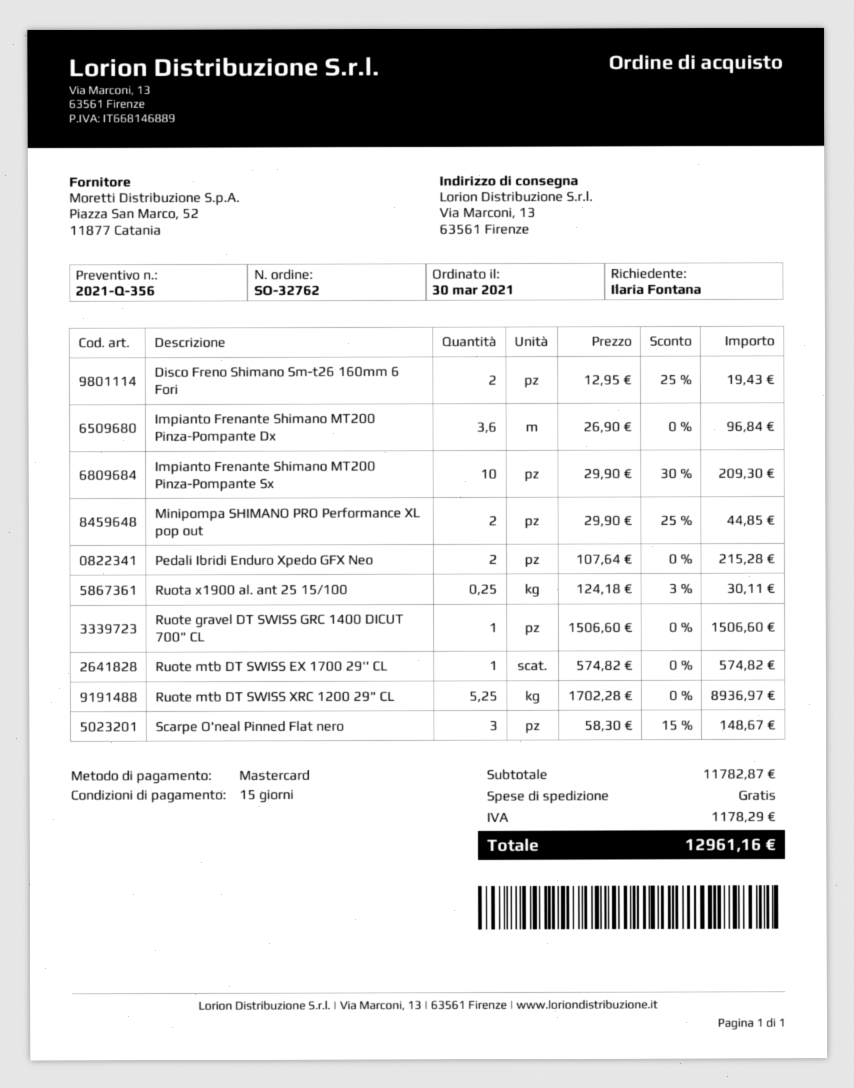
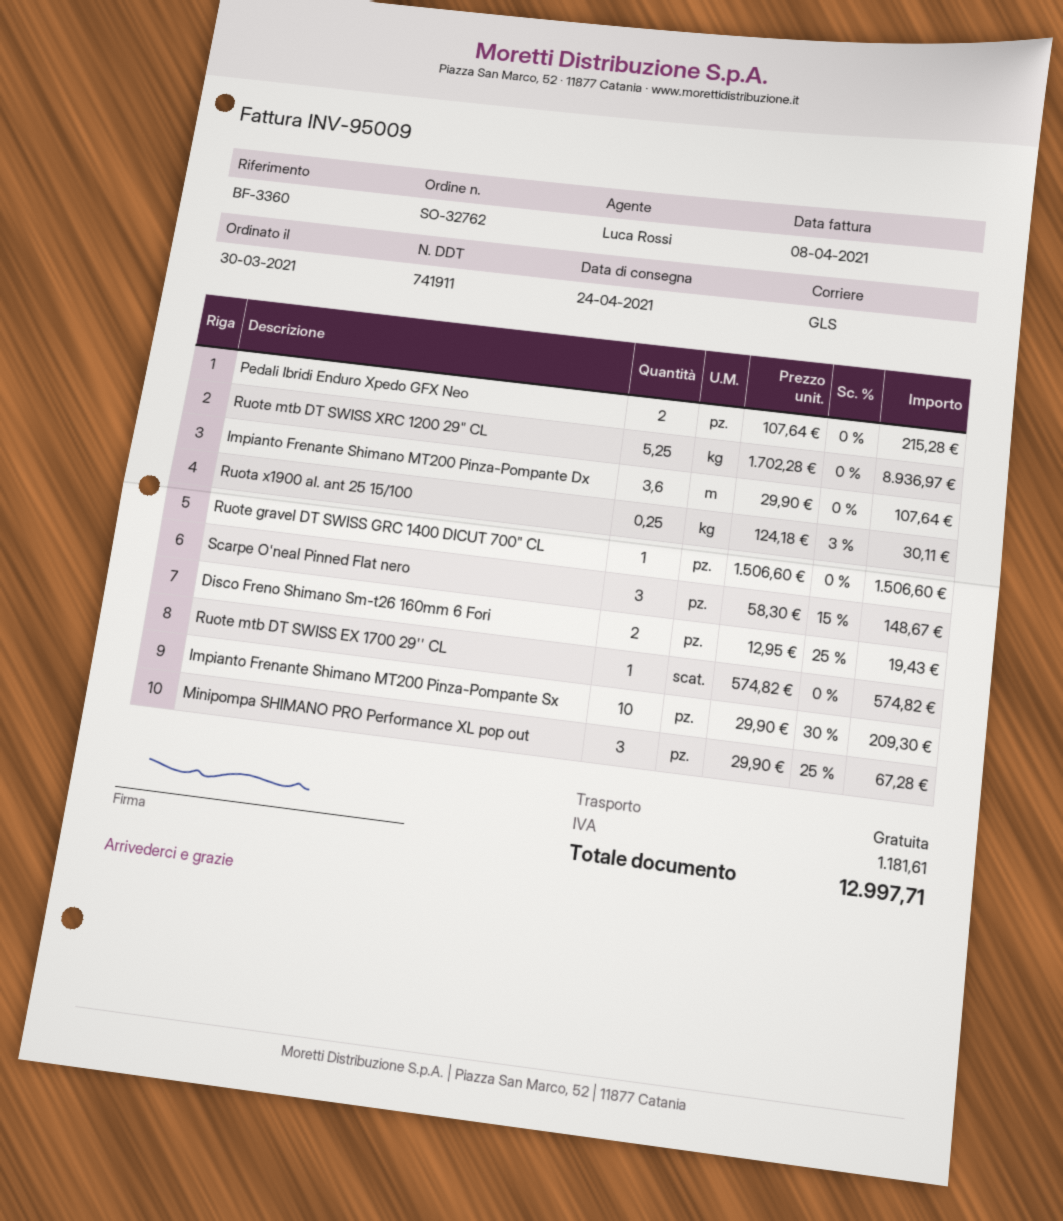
Impianto Frenante Shimano MT200 Pinza-Pompante Dx: 3.6 x 26.90 = 96.84 -> 3.6 x 29.90 = 107.64
Minipompa SHIMANO PRO Performance XL pop out: 2 x 29.90 - 25% = 44.85 -> 3 x 29.90 - 25% = 67.28
tax: 1178.29 -> 1181.61
total: 12961.16 -> 12997.71

